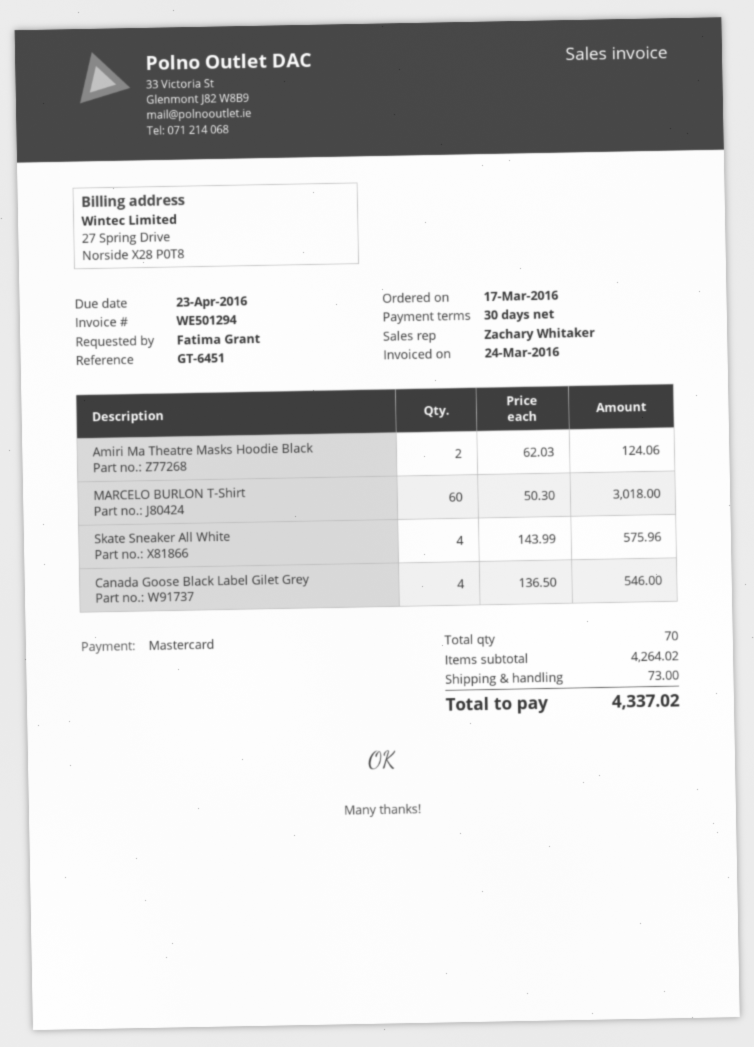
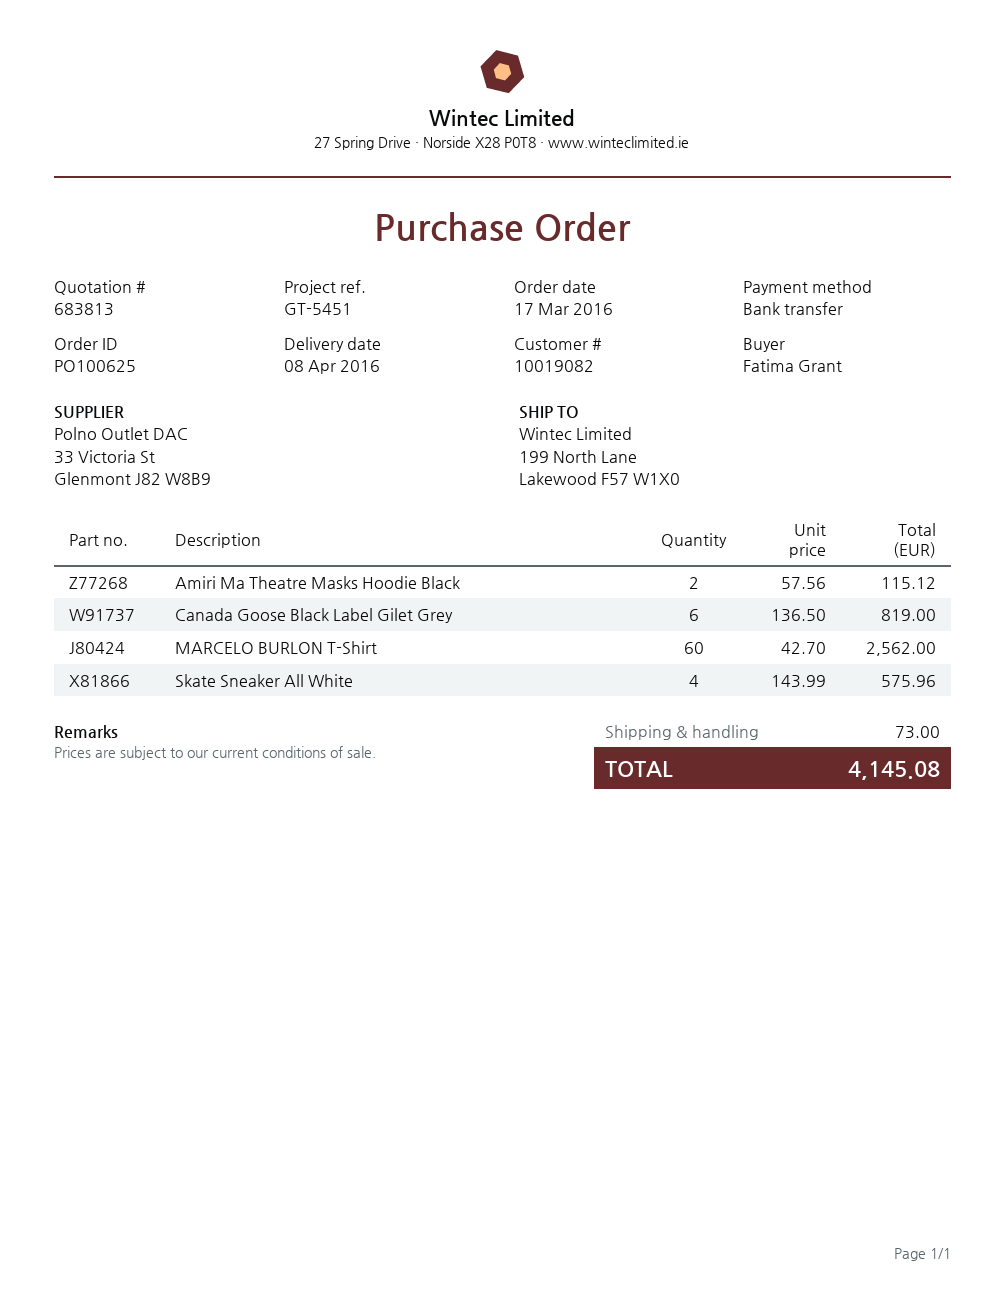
reference: GT-6451 -> GT-5451
payment method: Mastercard -> bank transfer
Amiri Ma Theatre Masks Hoodie Black: 2 x 62.03 = 124.06 -> 2 x 57.56 = 115.12
MARCELO BURLON T-Shirt: 60 x 50.30 = 3018.00 -> 60 x 42.70 = 2562.00
Canada Goose Black Label Gilet Grey: 4 x 136.50 = 546.00 -> 6 x 136.50 = 819.00
total: 4337.02 -> 4145.08

